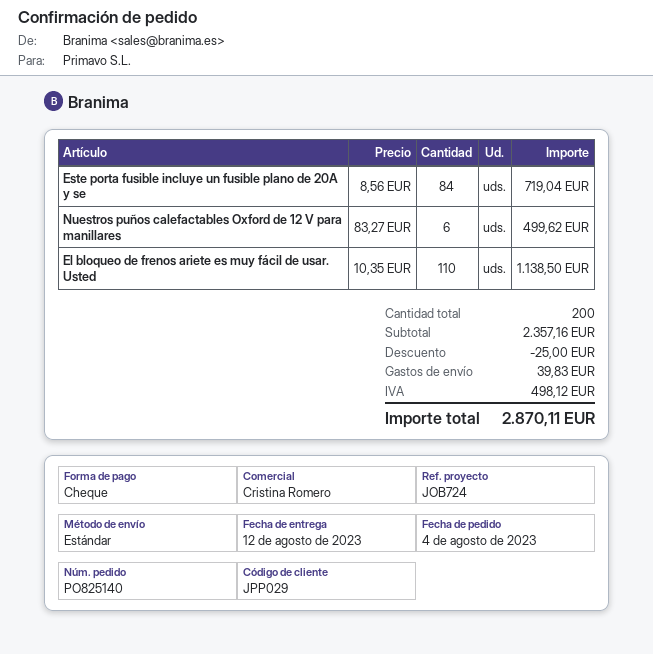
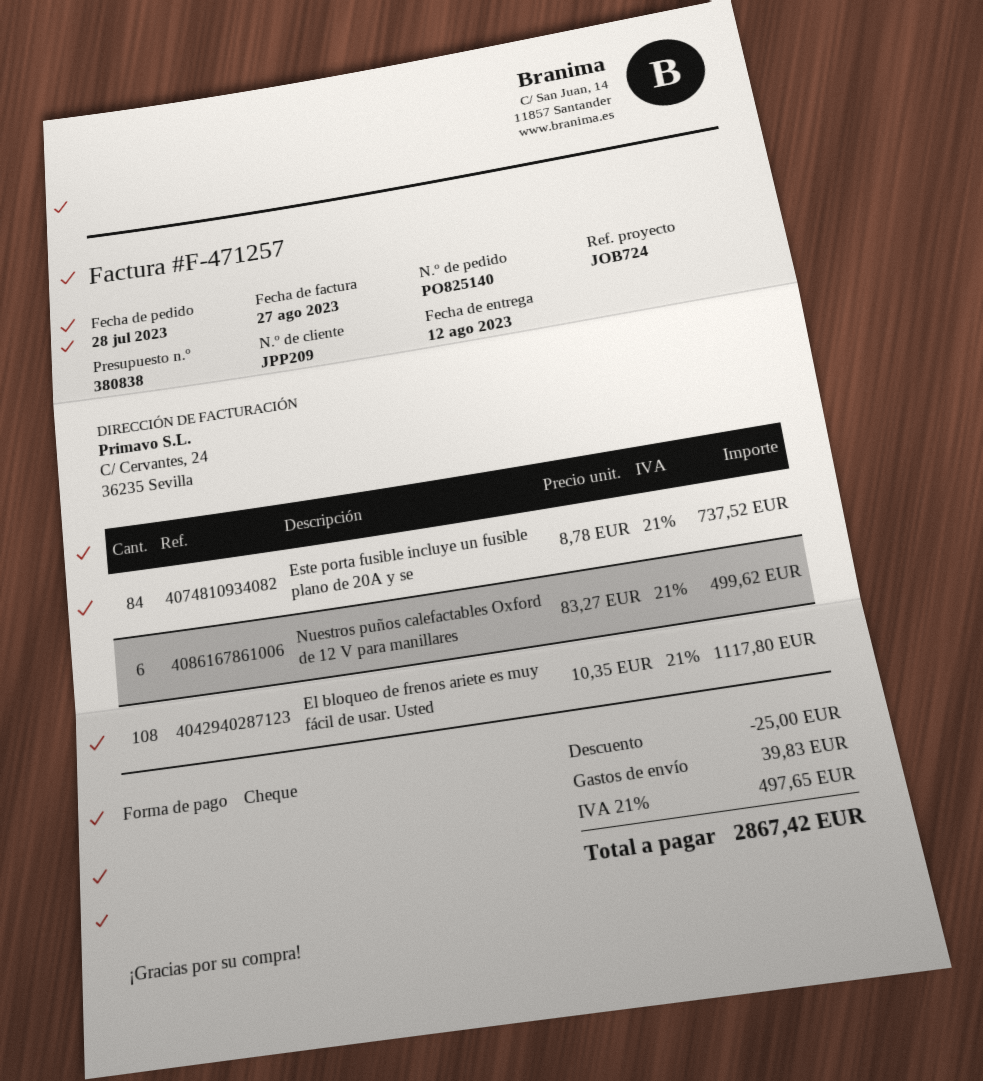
order date: 2023-08-04 -> 2023-07-28
customer number: JPP029 -> JPP209
Este porta fusible incluye un fusible plano de 20A y se: 84 x 8.56 = 719.04 -> 84 x 8.78 = 737.52
El bloqueo de frenos ariete es muy fácil de usar. Usted: 110 x 10.35 = 1138.50 -> 108 x 10.35 = 1117.80
tax: 498.12 -> 497.65
total: 2870.11 -> 2867.42

